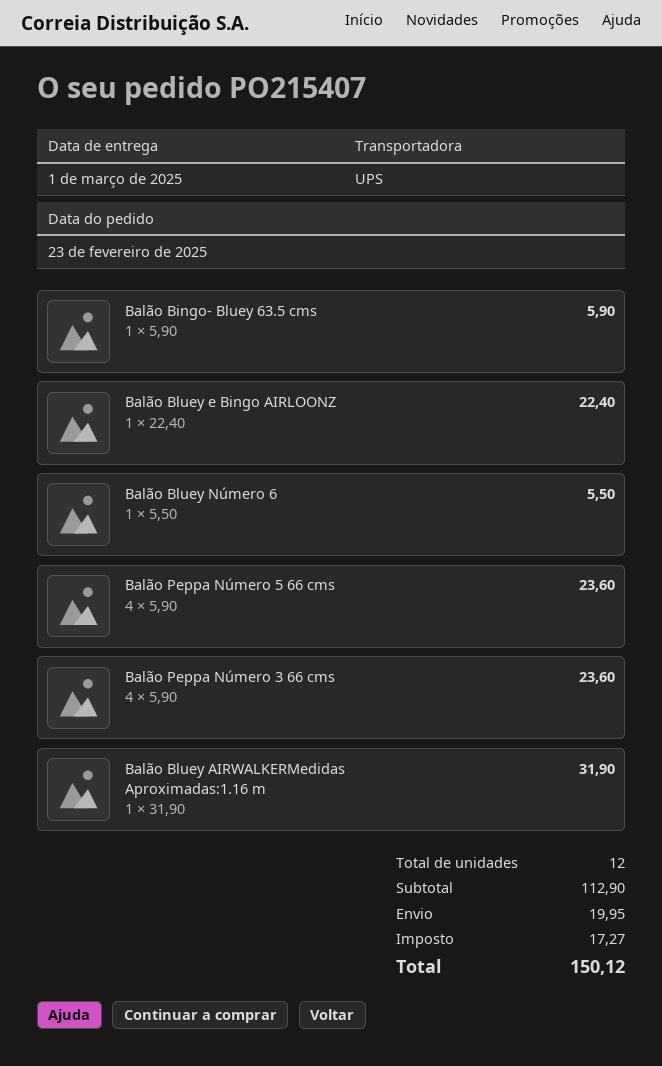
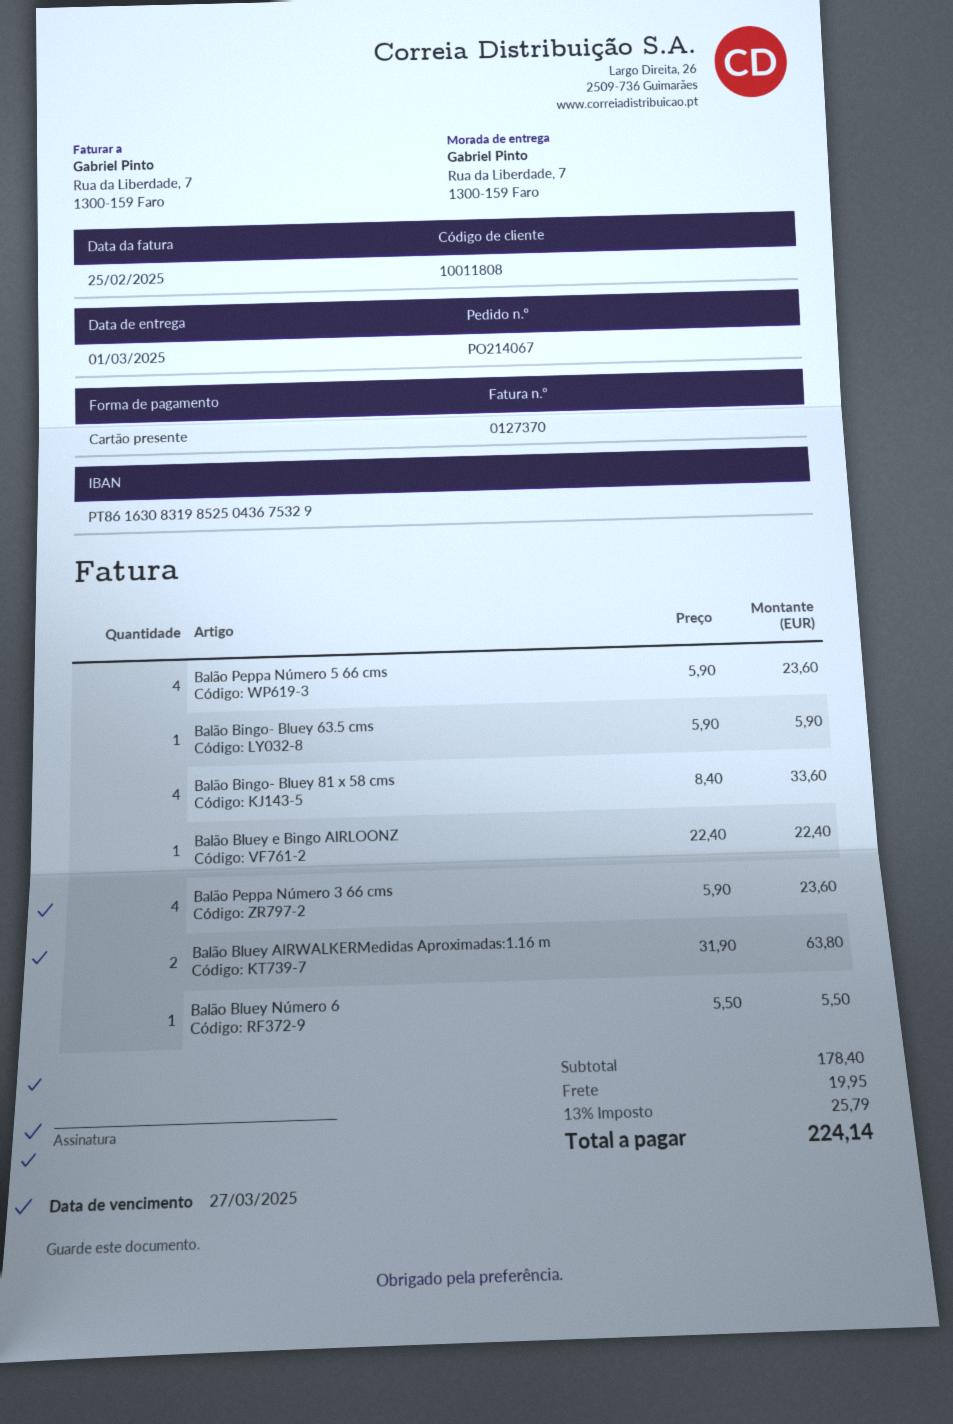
order number: PO215407 -> PO214067
Balão Bluey AIRWALKERMedidas Aproximadas:1.16 m: 1 x 31.90 = 31.90 -> 2 x 31.90 = 63.80
Balão Bingo- Bluey 81 x 58 cms: none -> 4 x 8.40 = 33.60
subtotal: 112.90 -> 178.40
tax: 17.27 -> 25.79
total: 150.12 -> 224.14

